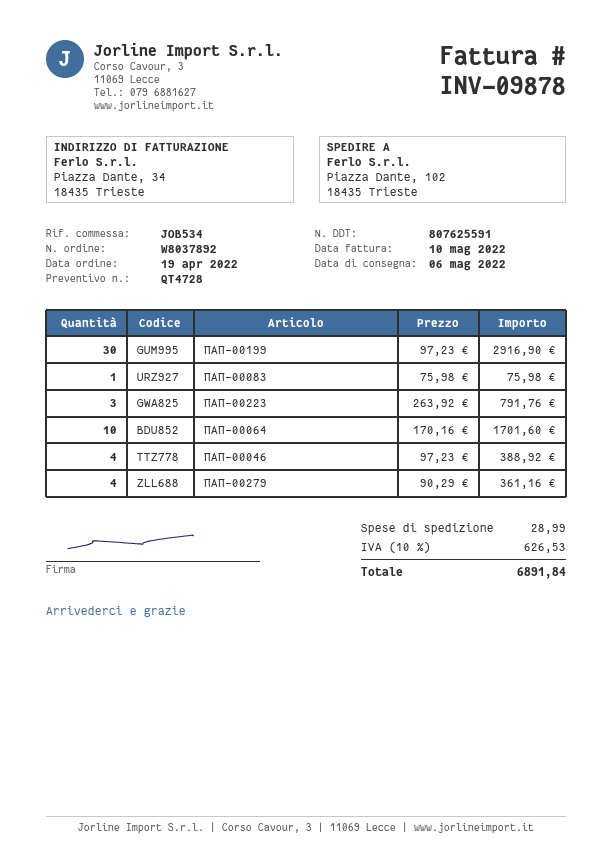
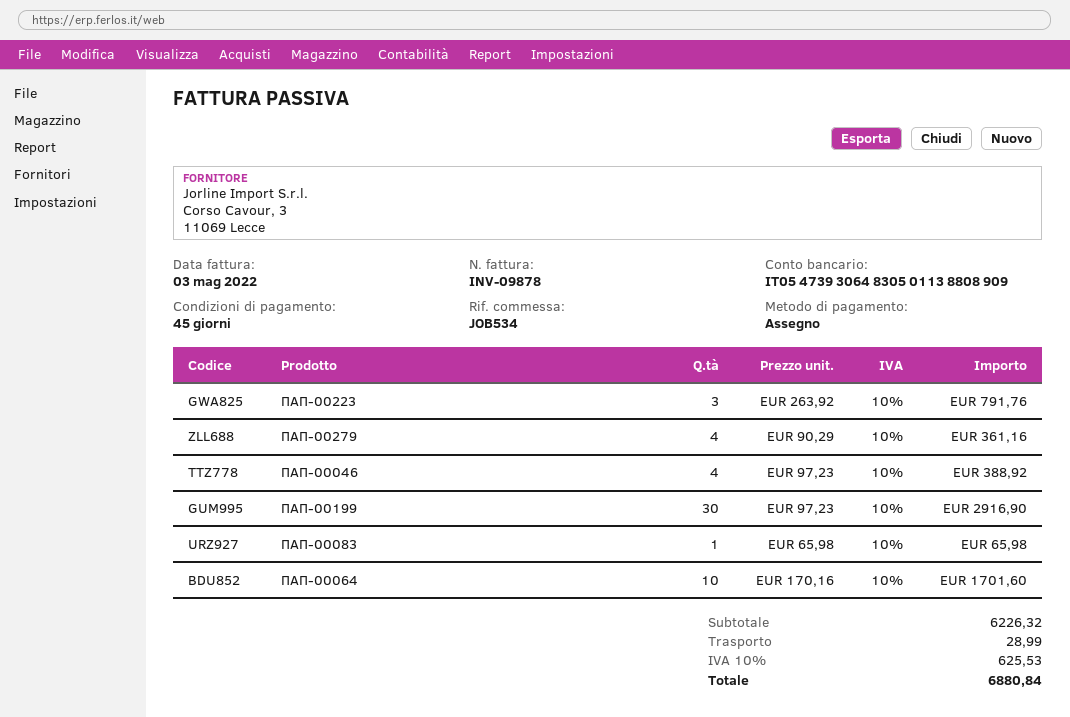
invoice date: 2022-05-10 -> 2022-05-03
ΠΑΠ-00083: 1 x 75.98 = 75.98 -> 1 x 65.98 = 65.98
tax: 10% = 626.53 -> 10% = 625.53
total: 6891.84 -> 6880.84

